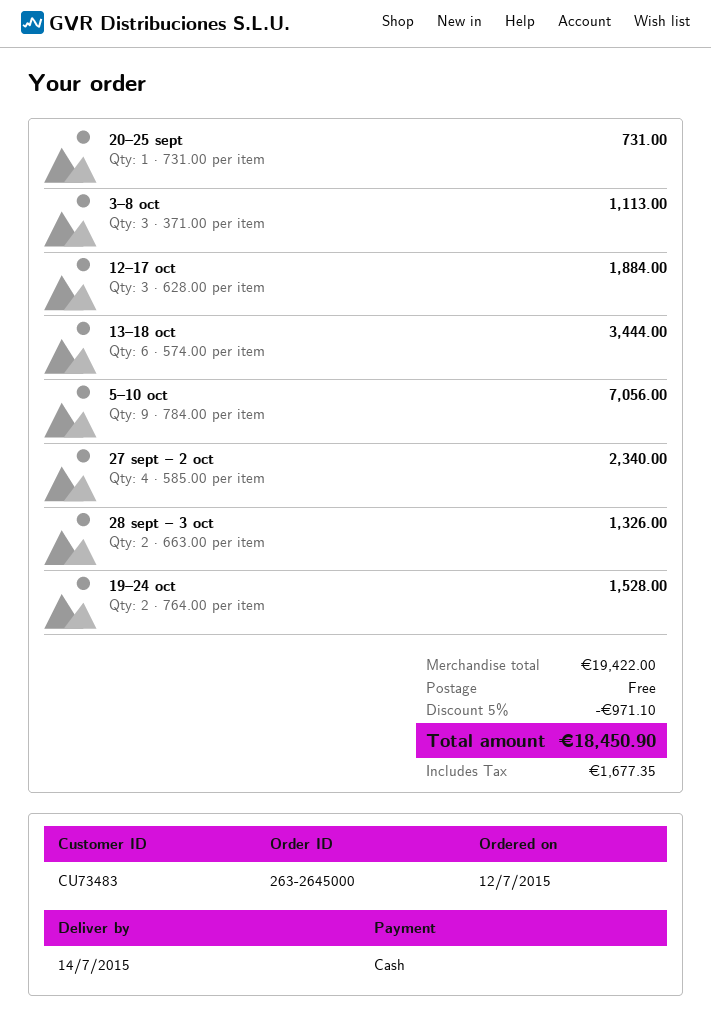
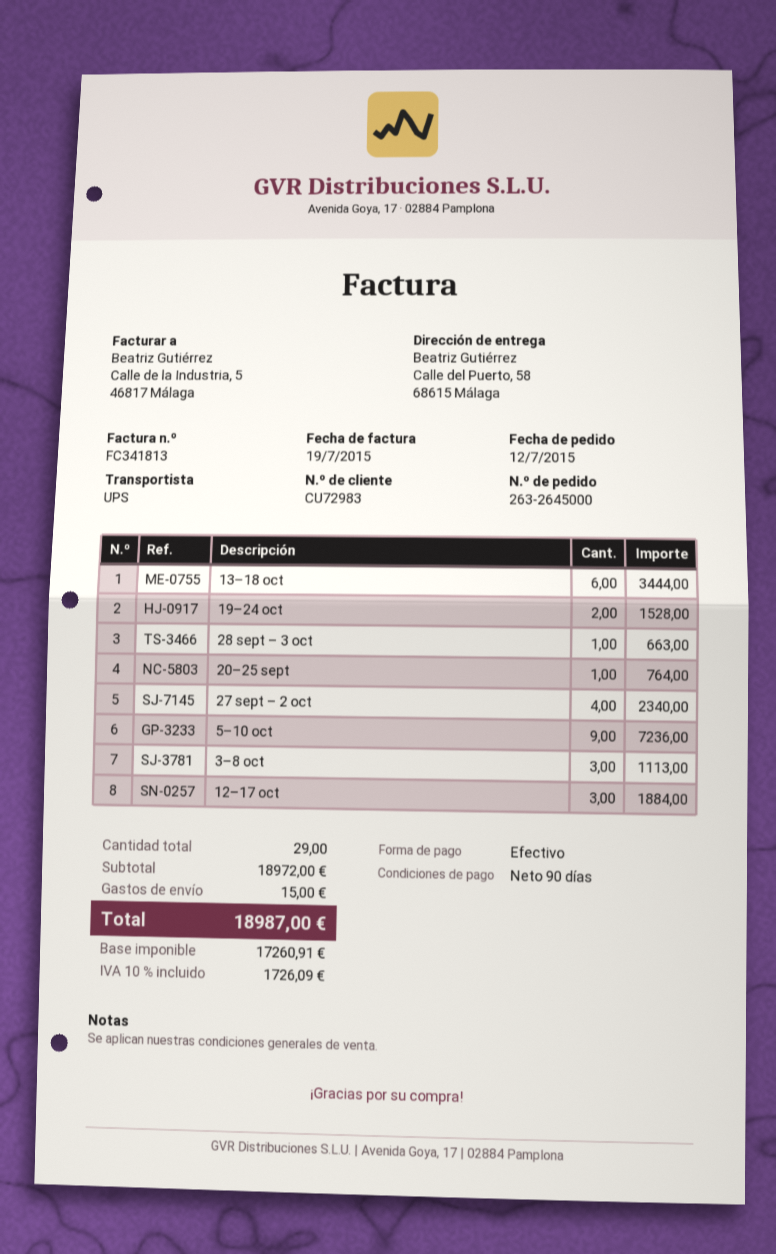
customer number: CU73483 -> CU72983
20–25 sept: 1 for 731.00 -> 1 for 764.00
5–10 oct: 9 for 7056.00 -> 9 for 7236.00
28 sept – 3 oct: 2 for 1326.00 -> 1 for 663.00
subtotal: 19422.00 -> 18972.00
discount: 5% = 971.10 -> none
shipping: 0.00 -> 15.00
tax: 1677.35 -> 1726.09
total: 18450.90 -> 18987.00

